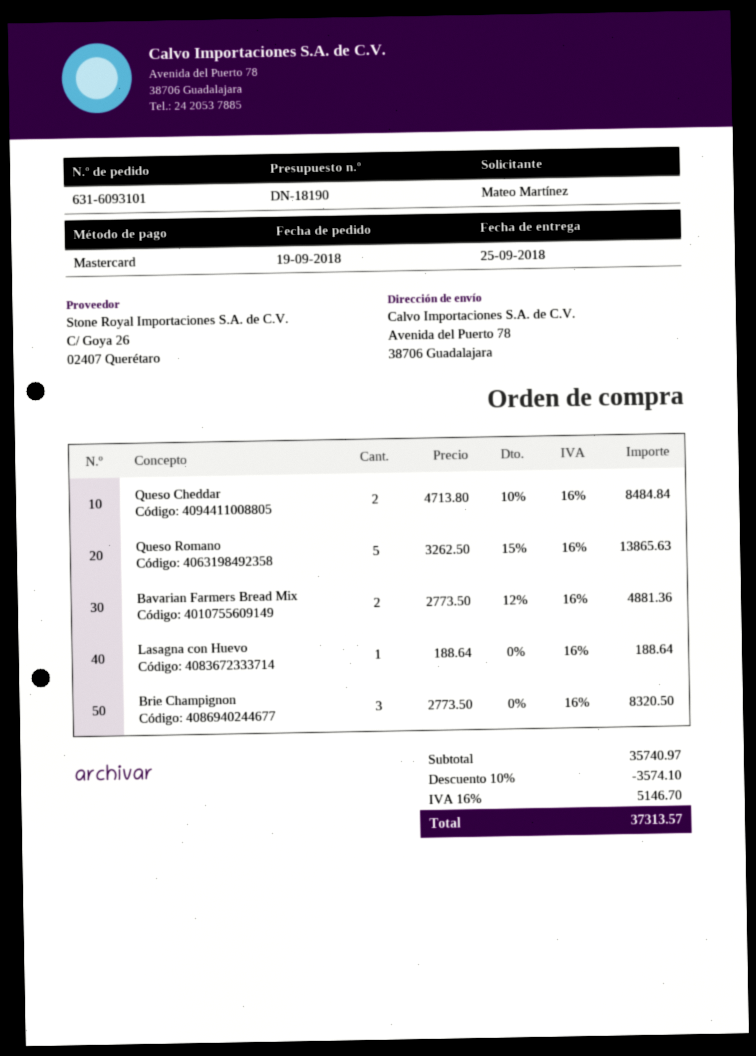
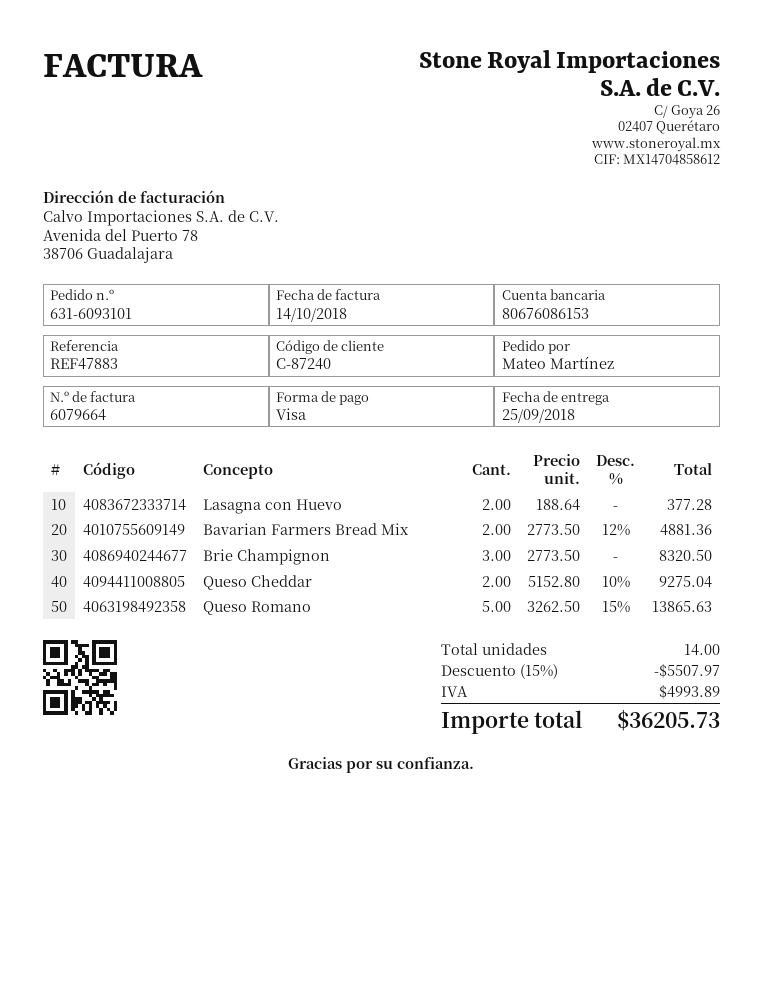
payment method: Mastercard -> Visa
Queso Cheddar: 2 x 4713.80 - 10% = 8484.84 -> 2 x 5152.80 - 10% = 9275.04
Lasagna con Huevo: 1 x 188.64 = 188.64 -> 2 x 188.64 = 377.28
discount: 10% = 3574.10 -> 15% = 5507.97
tax: 5146.70 -> 4993.89
total: 37313.57 -> 36205.73

